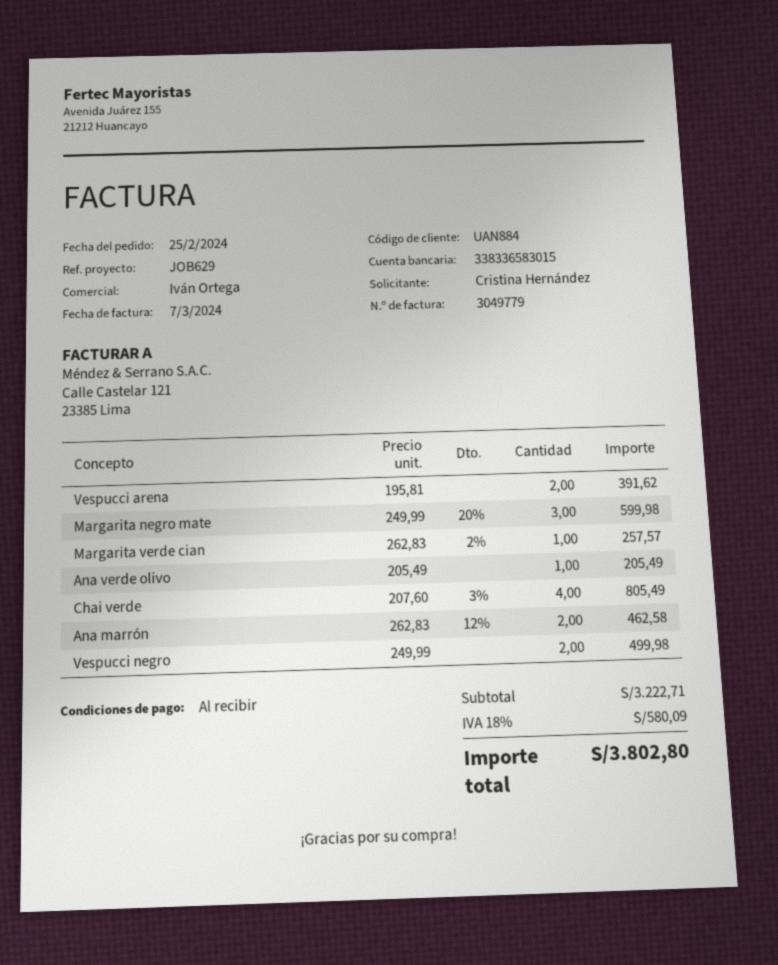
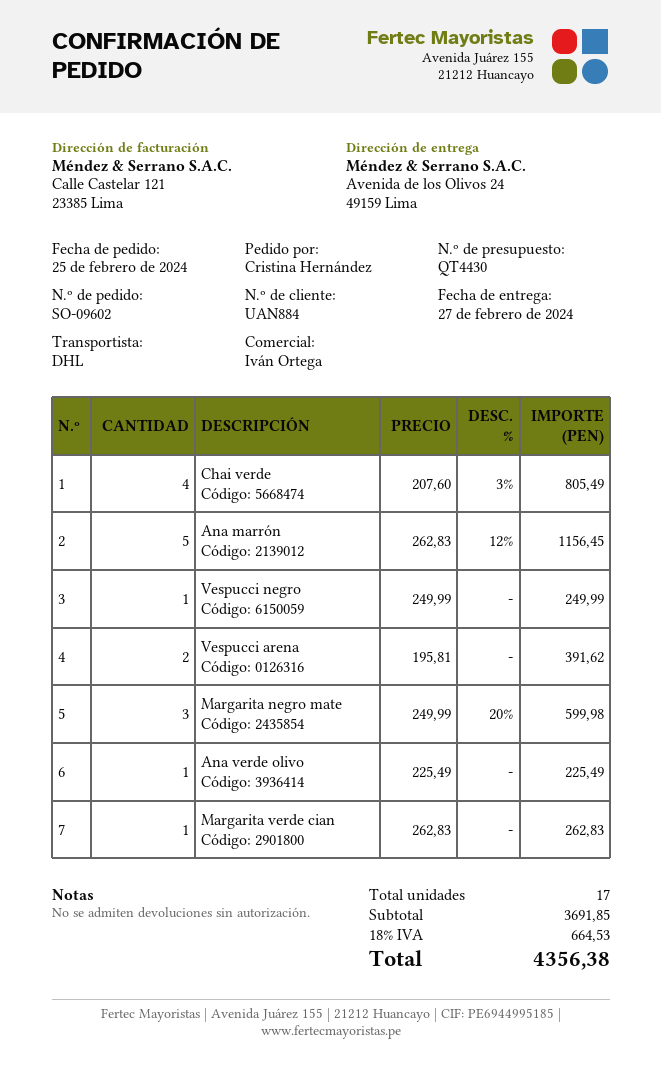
Margarita verde cian: 1 x 262.83 - 2% = 257.57 -> 1 x 262.83 = 262.83
Ana verde olivo: 1 x 205.49 = 205.49 -> 1 x 225.49 = 225.49
Ana marrón: 2 x 262.83 - 12% = 462.58 -> 5 x 262.83 - 12% = 1156.45
Vespucci negro: 2 x 249.99 = 499.98 -> 1 x 249.99 = 249.99
subtotal: 3222.71 -> 3691.85
tax: 18% = 580.09 -> 18% = 664.53
total: 3802.80 -> 4356.38

